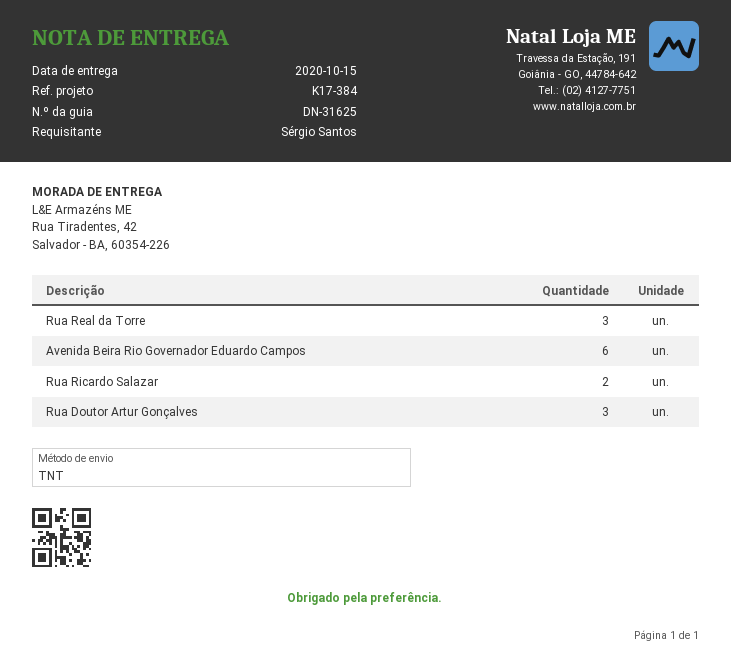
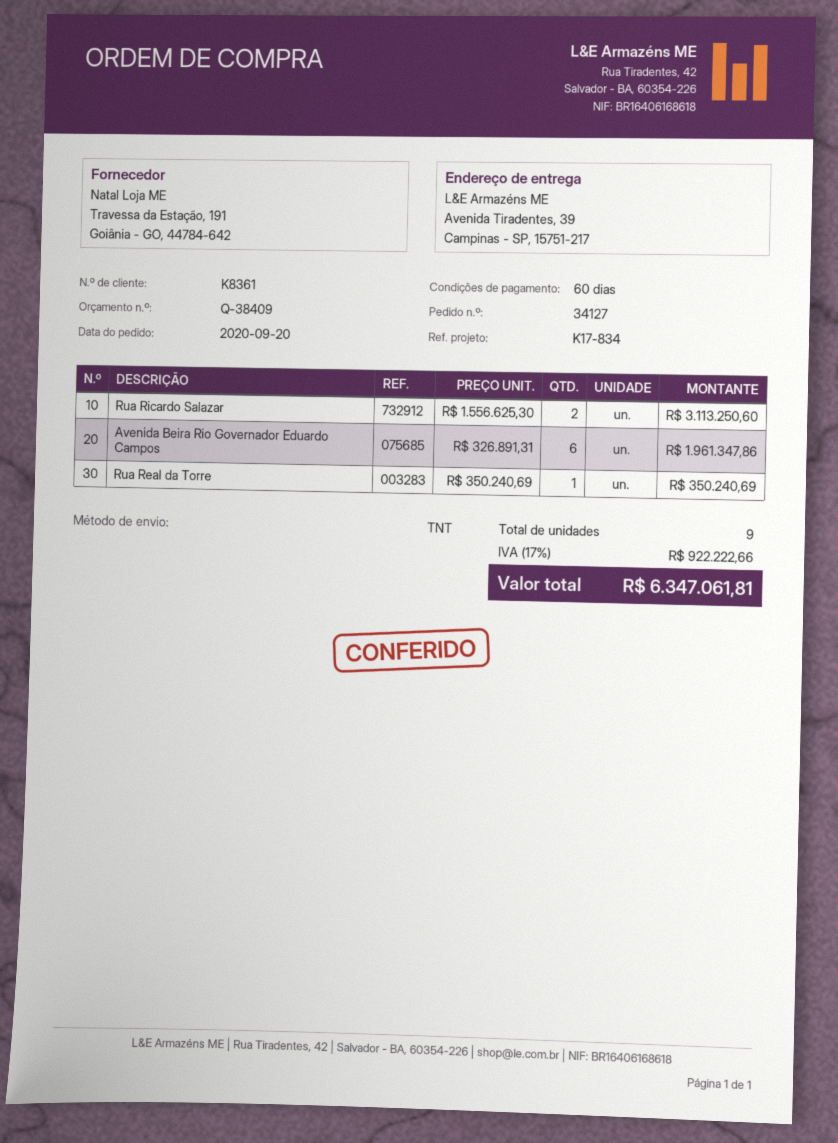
reference: K17-384 -> K17-834
ship to: Rua Tiradentes, 42, Salvador - BA, 60354-226 -> Avenida Tiradentes, 39, Campinas - SP, 15751-217
Rua Real da Torre: 3 -> 1
Rua Doutor Artur Gonçalves: 3 -> none

